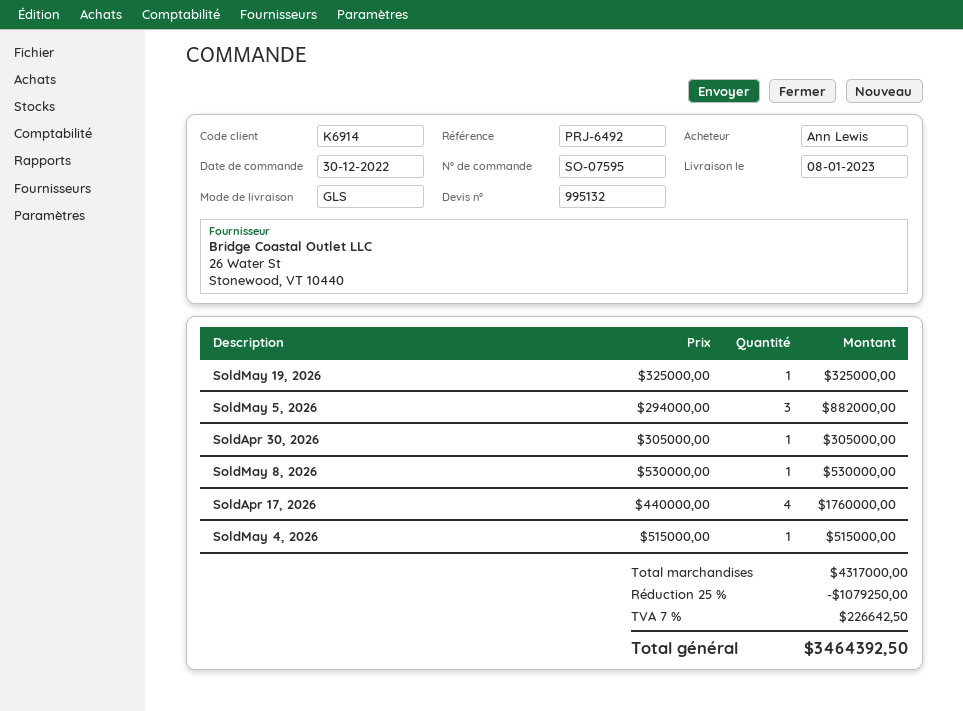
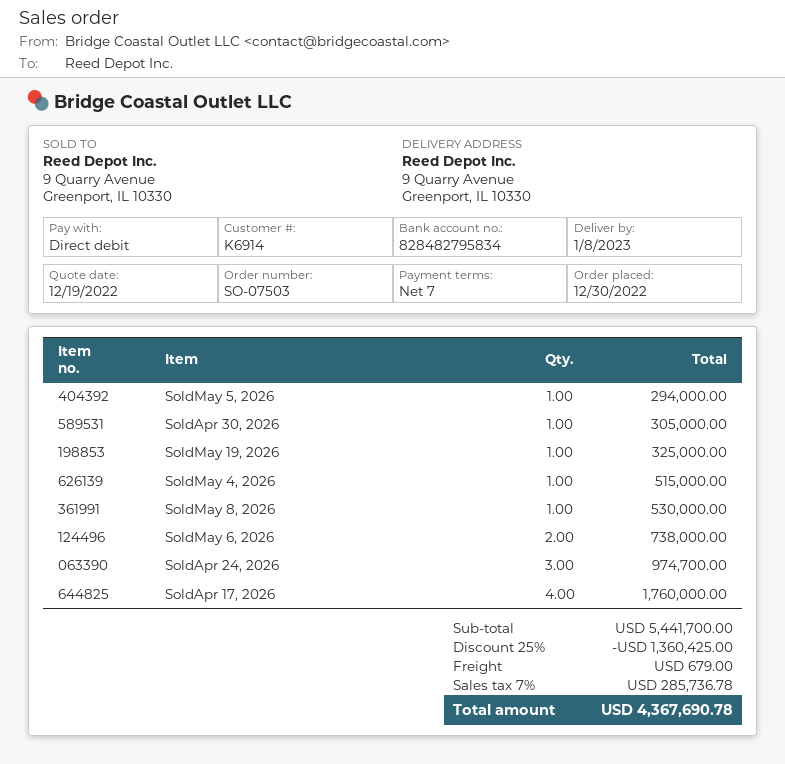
order number: SO-07595 -> SO-07503
SoldMay 5, 2026: 3 for 882000.00 -> 1 for 294000.00
SoldMay 6, 2026: none -> 2 for 738000.00
SoldApr 24, 2026: none -> 3 for 974700.00
subtotal: 4317000.00 -> 5441700.00
discount: 25% = 1079250.00 -> 25% = 1360425.00
shipping: none -> 679.00
tax: 7% = 226642.50 -> 7% = 285736.78
total: 3464392.50 -> 4367690.78

